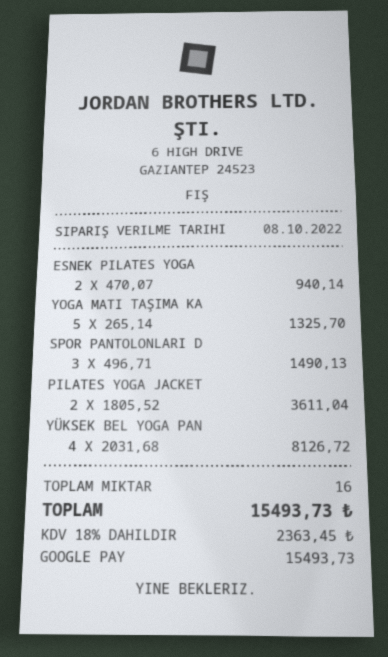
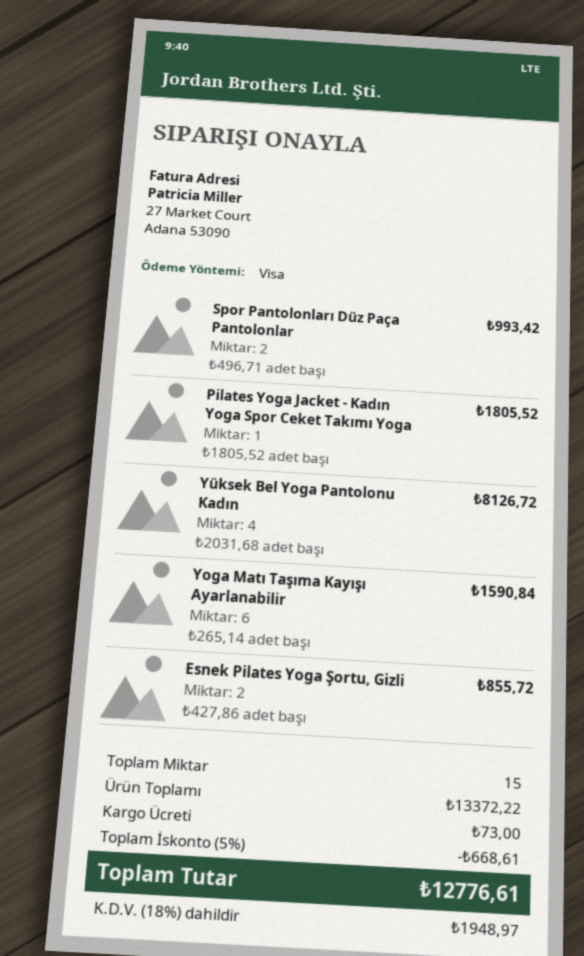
payment method: Google Pay -> Visa
ESNEK PILATES YOGA: 2 x 470.07 = 940.14 -> 2 x 427.86 = 855.72
YOGA MATI TAŞIMA KA: 5 x 265.14 = 1325.70 -> 6 x 265.14 = 1590.84
SPOR PANTOLONLARI D: 3 x 496.71 = 1490.13 -> 2 x 496.71 = 993.42
PILATES YOGA JACKET: 2 x 1805.52 = 3611.04 -> 1 x 1805.52 = 1805.52
total quantity: 16 -> 15
discount: none -> 5% = 668.61
shipping: none -> 73.00
tax: 18% = 2363.45 -> 18% = 1948.97
total: 15493.73 -> 12776.61

